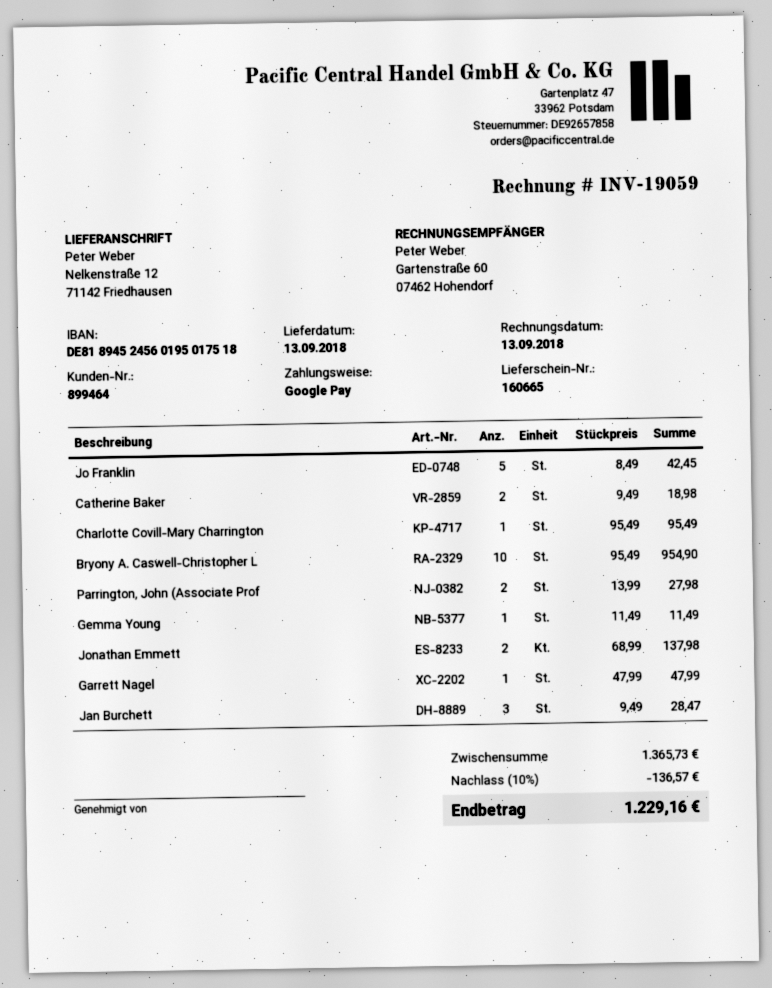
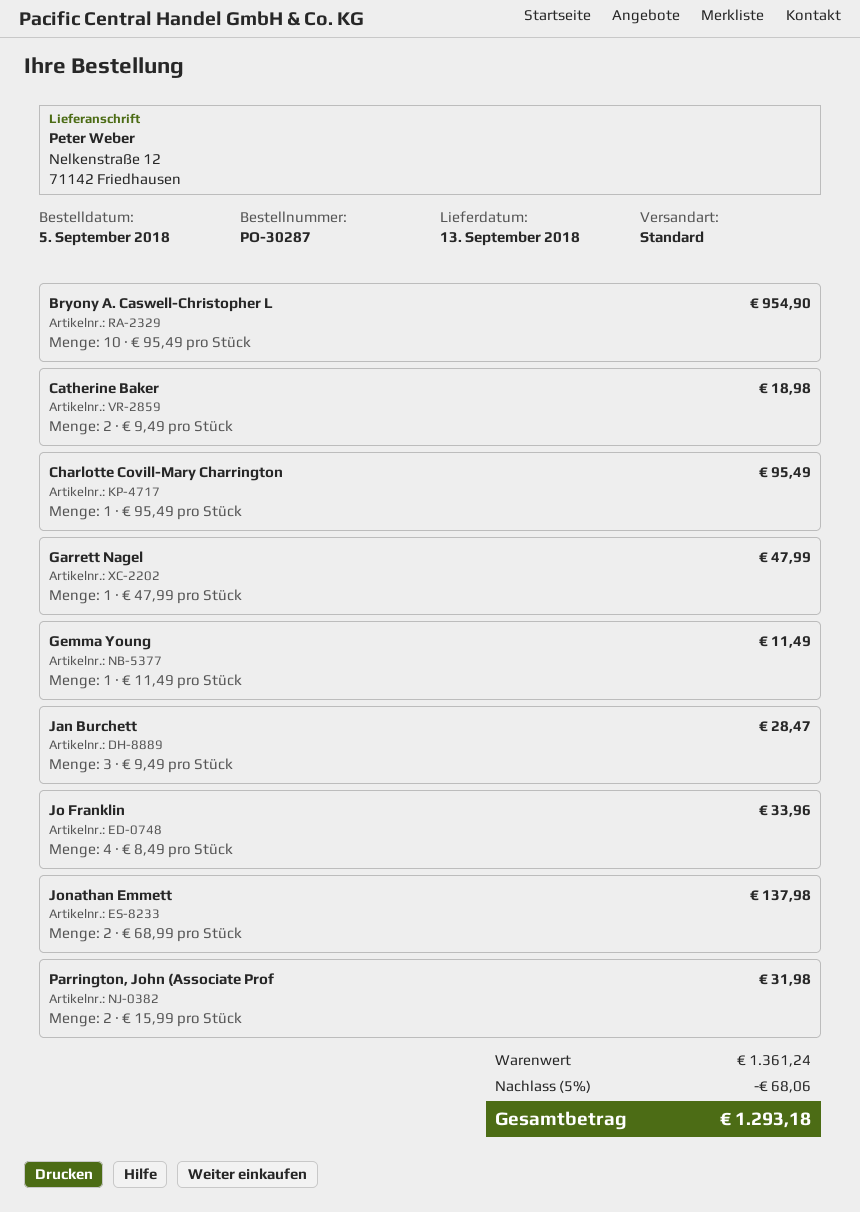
Jo Franklin: 5 x 8.49 = 42.45 -> 4 x 8.49 = 33.96
Parrington, John (Associate Prof: 2 x 13.99 = 27.98 -> 2 x 15.99 = 31.98
subtotal: 1365.73 -> 1361.24
discount: 10% = 136.57 -> 5% = 68.06
total: 1229.16 -> 1293.18

